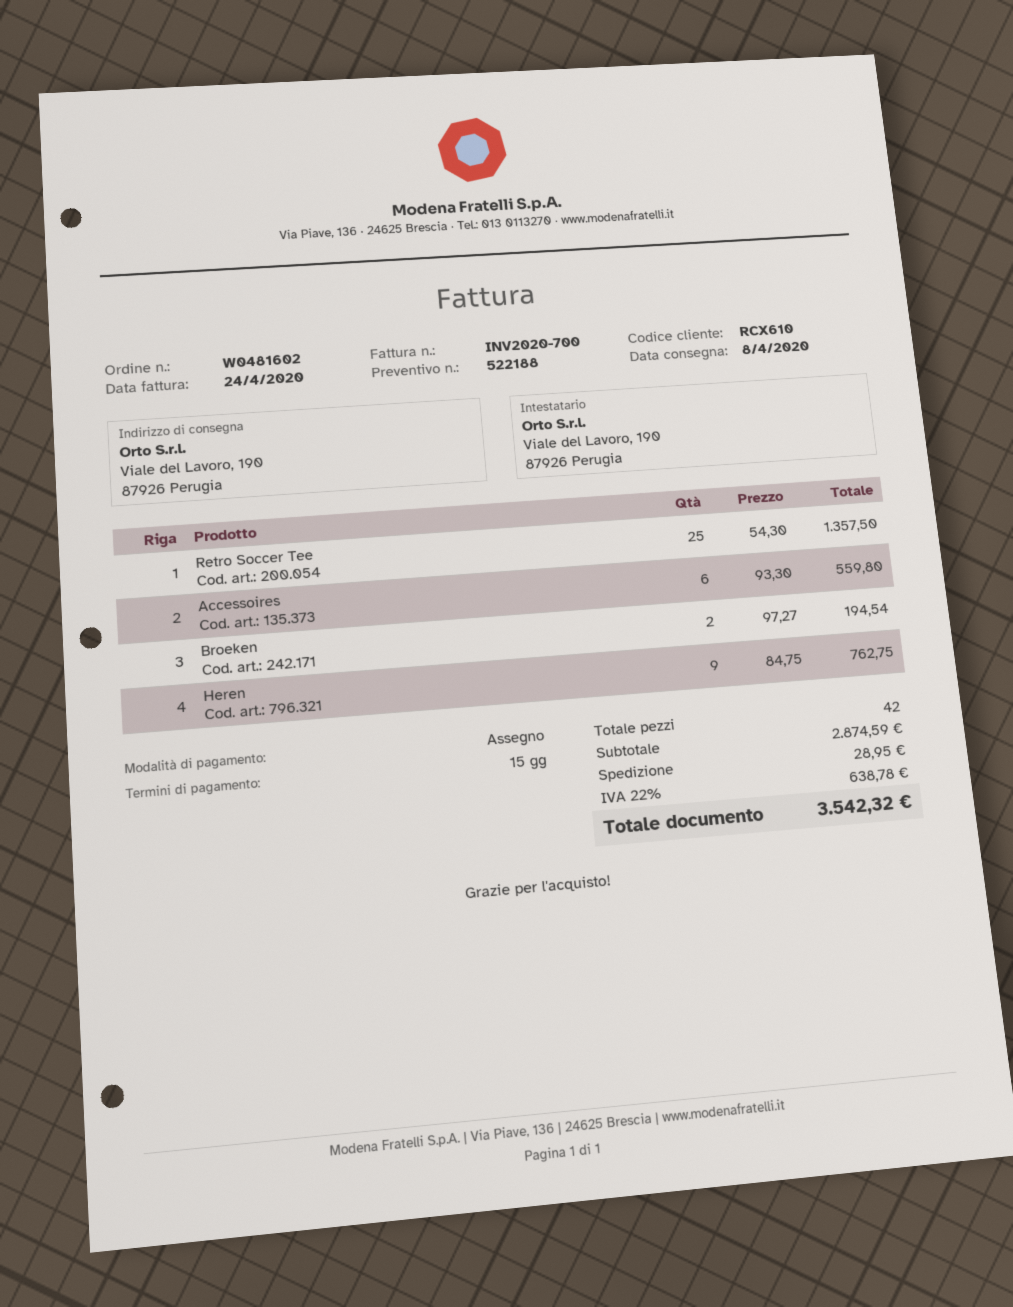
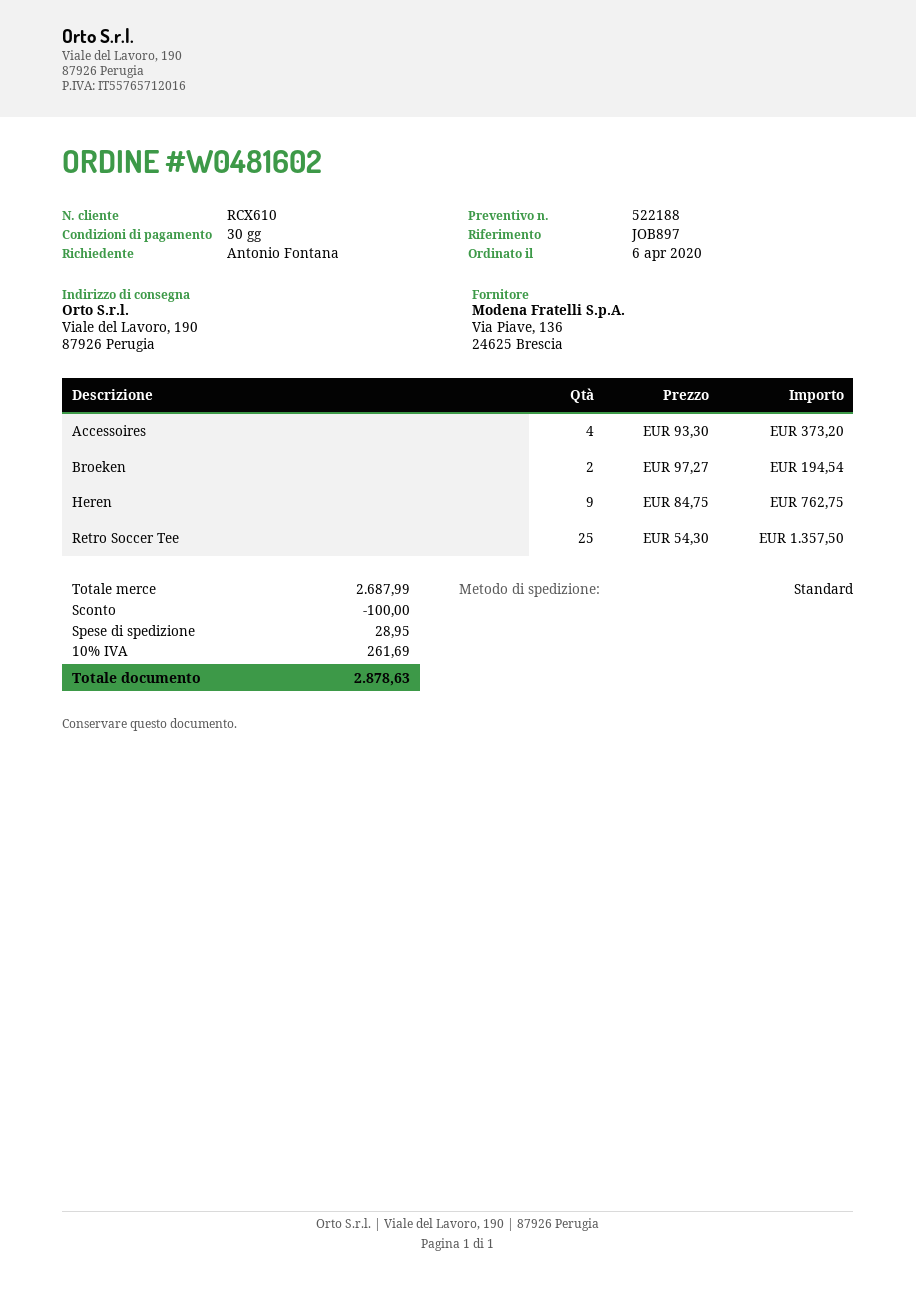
payment terms: 15 days -> 30 days
Accessoires: 6 x 93.30 = 559.80 -> 4 x 93.30 = 373.20
subtotal: 2874.59 -> 2687.99
discount: none -> 100.00
tax: 22% = 638.78 -> 10% = 261.69
total: 3542.32 -> 2878.63

